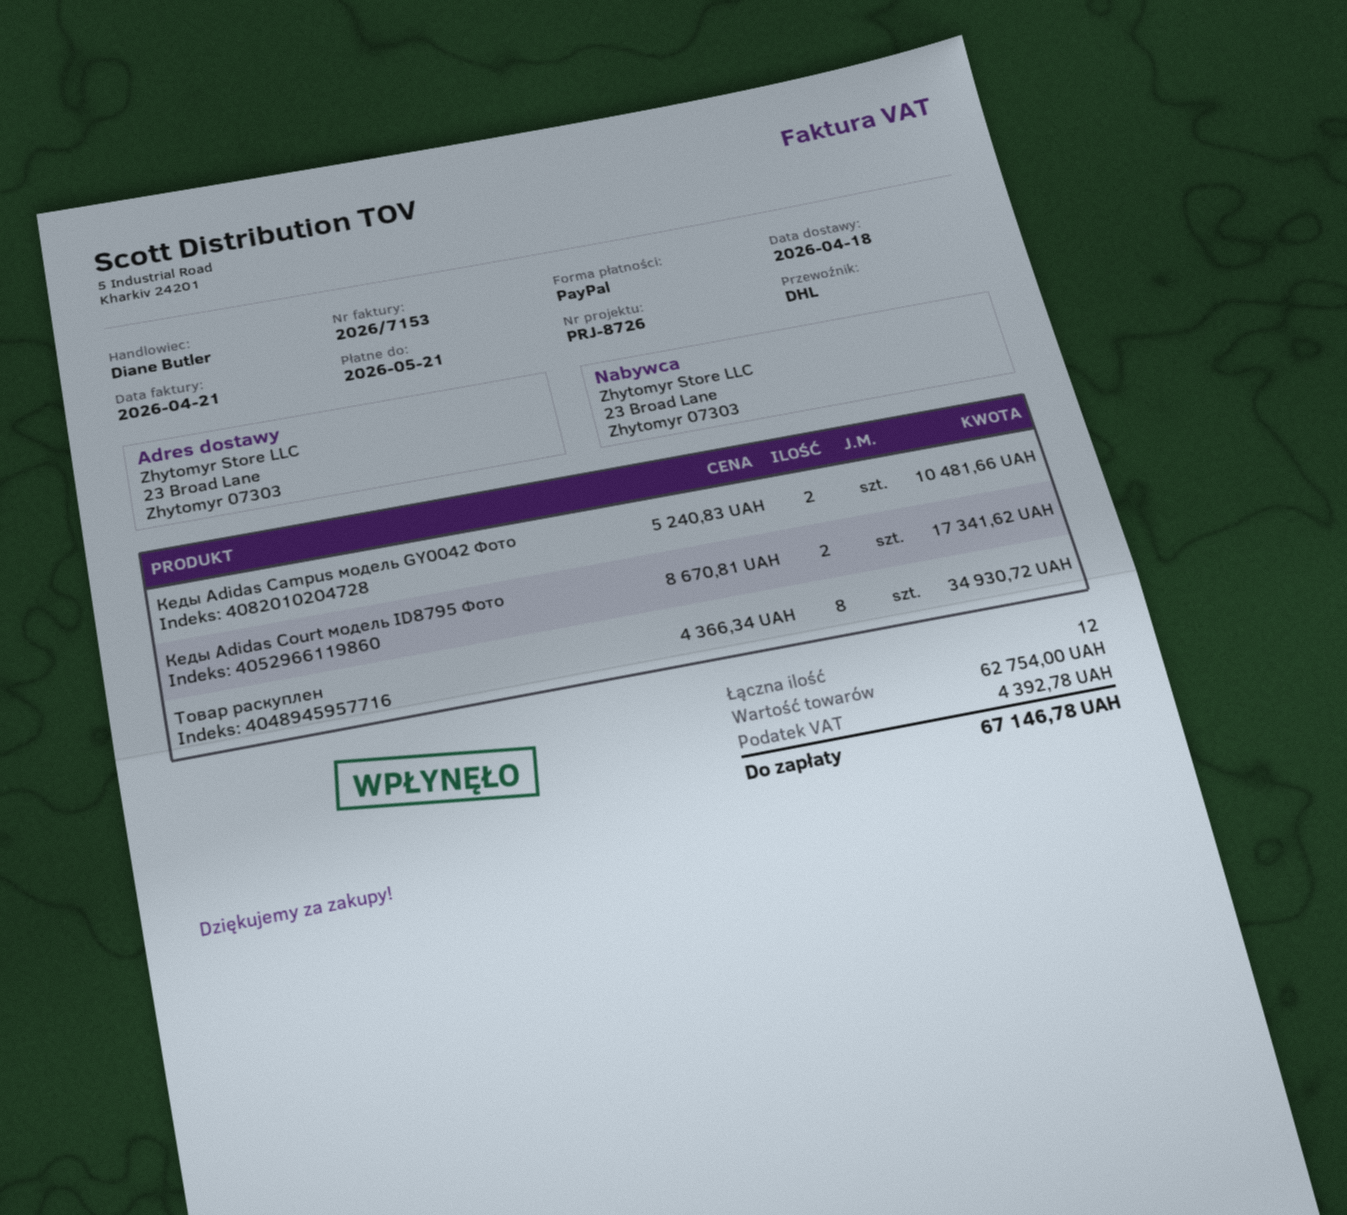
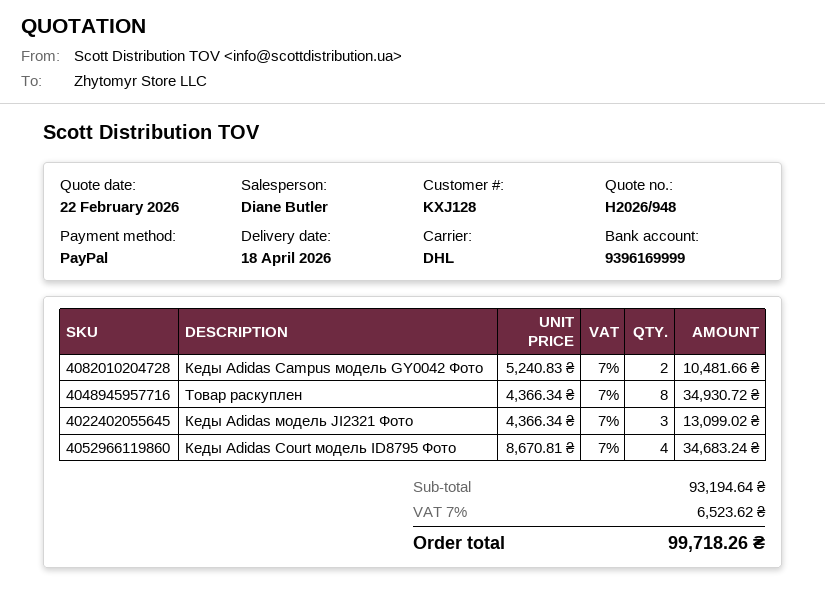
Кеды Adidas Court модель ID8795 Фото: 2 x 8670.81 = 17341.62 -> 4 x 8670.81 = 34683.24
Кеды Adidas модель JI2321 Фото: none -> 3 x 4366.34 = 13099.02
subtotal: 62754.00 -> 93194.64
tax: 4392.78 -> 6523.62
total: 67146.78 -> 99718.26

